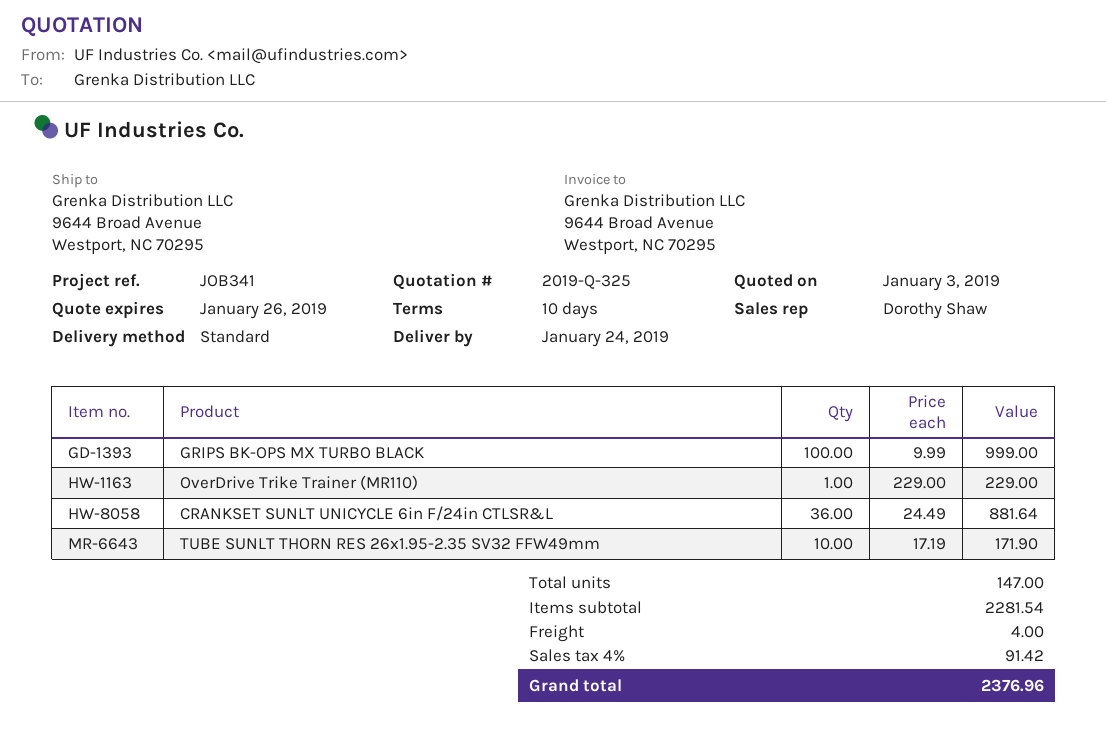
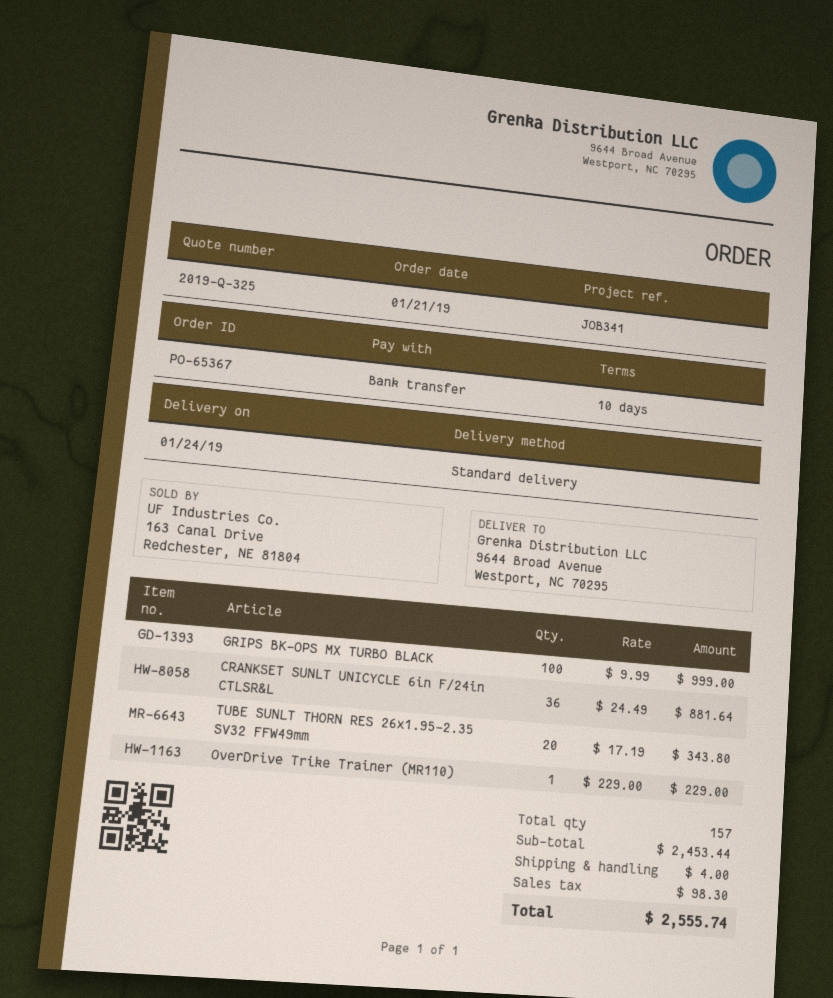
TUBE SUNLT THORN RES 26x1.95-2.35 SV32 FFW49mm: 10 x 17.19 = 171.90 -> 20 x 17.19 = 343.80
total quantity: 147 -> 157
subtotal: 2281.54 -> 2453.44
tax: 91.42 -> 98.30
total: 2376.96 -> 2555.74

